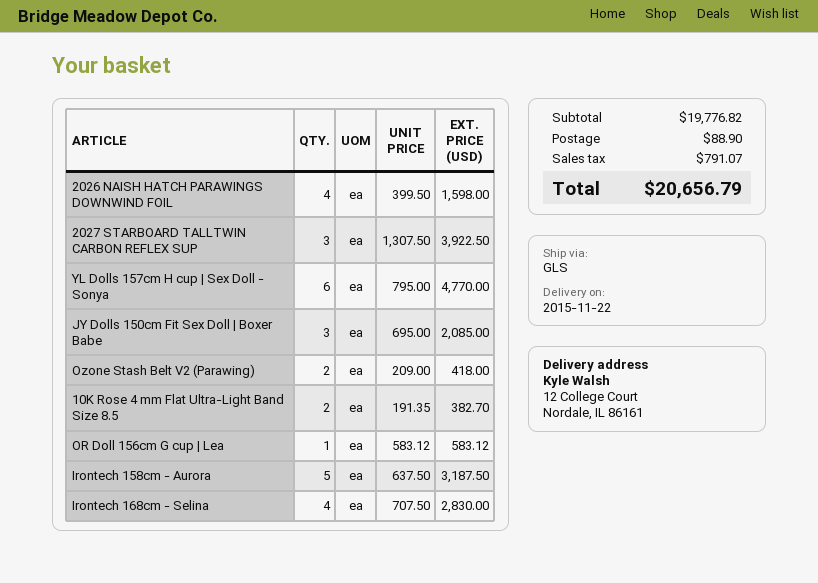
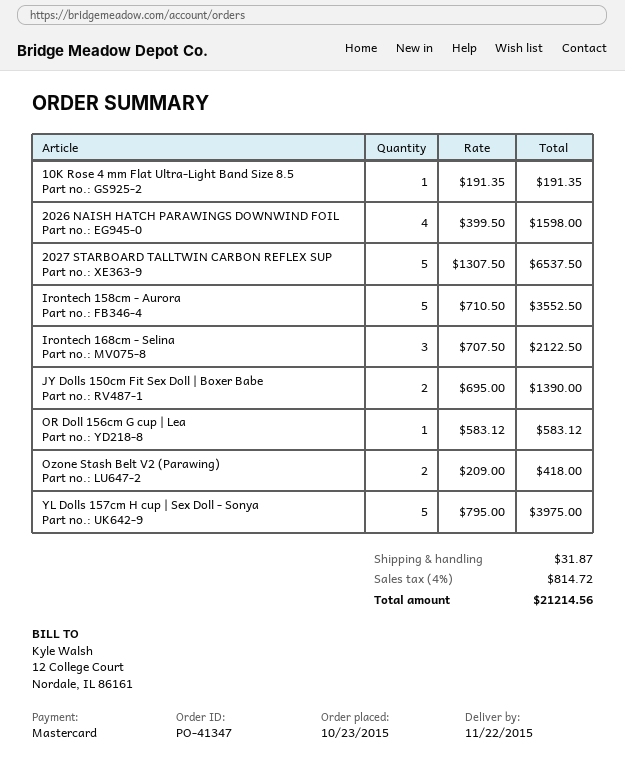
2027 STARBOARD TALLTWIN CARBON REFLEX SUP: 3 x 1307.50 = 3922.50 -> 5 x 1307.50 = 6537.50
YL Dolls 157cm H cup | Sex Doll - Sonya: 6 x 795.00 = 4770.00 -> 5 x 795.00 = 3975.00
JY Dolls 150cm Fit Sex Doll | Boxer Babe: 3 x 695.00 = 2085.00 -> 2 x 695.00 = 1390.00
10K Rose 4 mm Flat Ultra-Light Band Size 8.5: 2 x 191.35 = 382.70 -> 1 x 191.35 = 191.35
Irontech 158cm - Aurora: 5 x 637.50 = 3187.50 -> 5 x 710.50 = 3552.50
Irontech 168cm - Selina: 4 x 707.50 = 2830.00 -> 3 x 707.50 = 2122.50
shipping: 88.90 -> 31.87
tax: 791.07 -> 814.72
total: 20656.79 -> 21214.56

